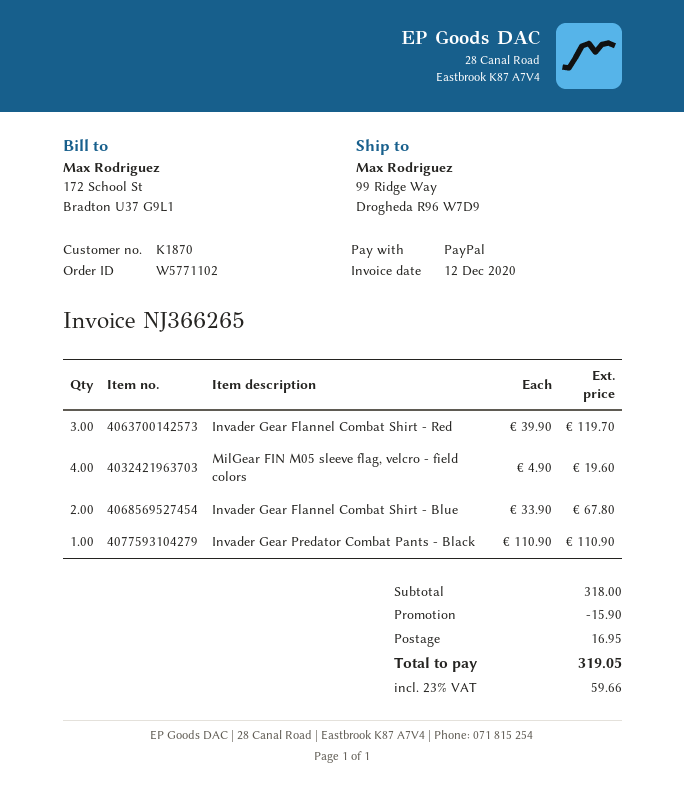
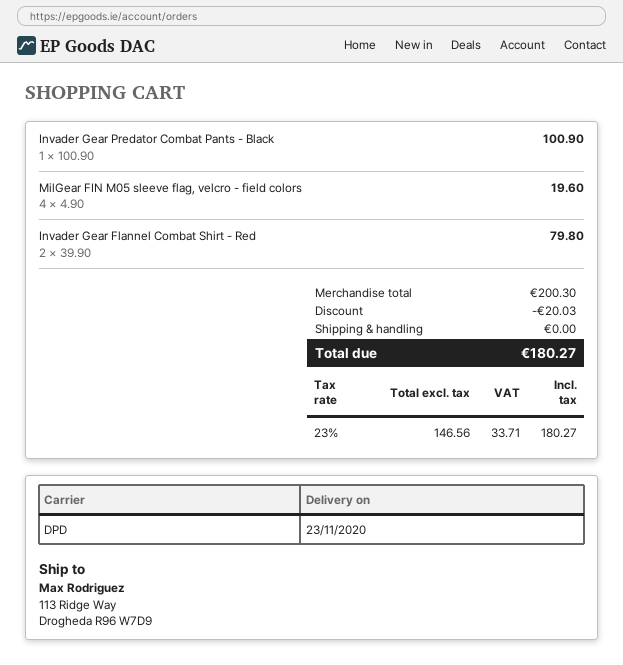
ship to: 99 Ridge Way, Drogheda R96 W7D9 -> 113 Ridge Way, Drogheda R96 W7D9
Invader Gear Flannel Combat Shirt - Red: 3 x 39.90 = 119.70 -> 2 x 39.90 = 79.80
Invader Gear Flannel Combat Shirt - Blue: 2 x 33.90 = 67.80 -> none
Invader Gear Predator Combat Pants - Black: 1 x 110.90 = 110.90 -> 1 x 100.90 = 100.90
subtotal: 318.00 -> 200.30
discount: 15.90 -> 20.03
shipping: 16.95 -> 0.00
tax: 23% = 59.66 -> 23% = 33.71
total: 319.05 -> 180.27

